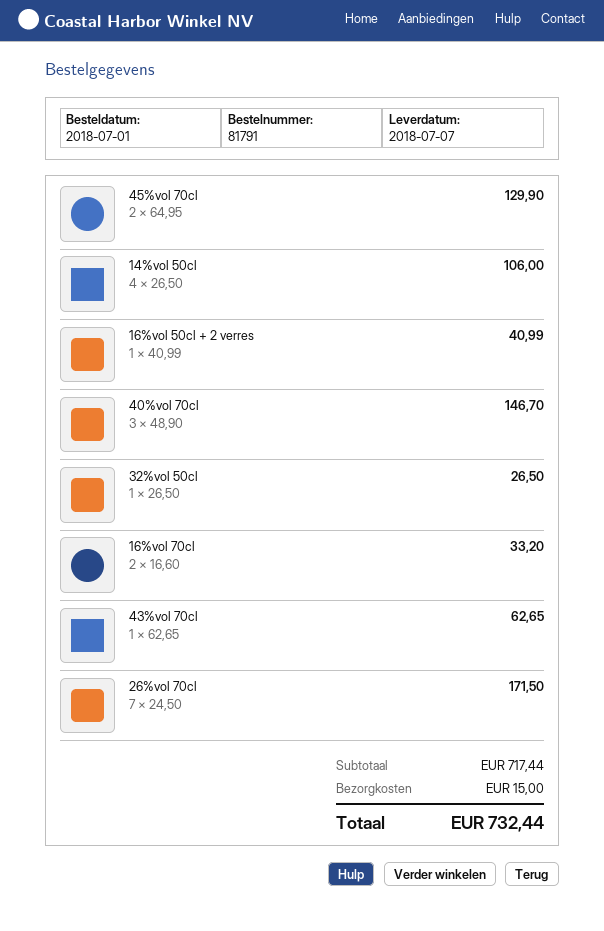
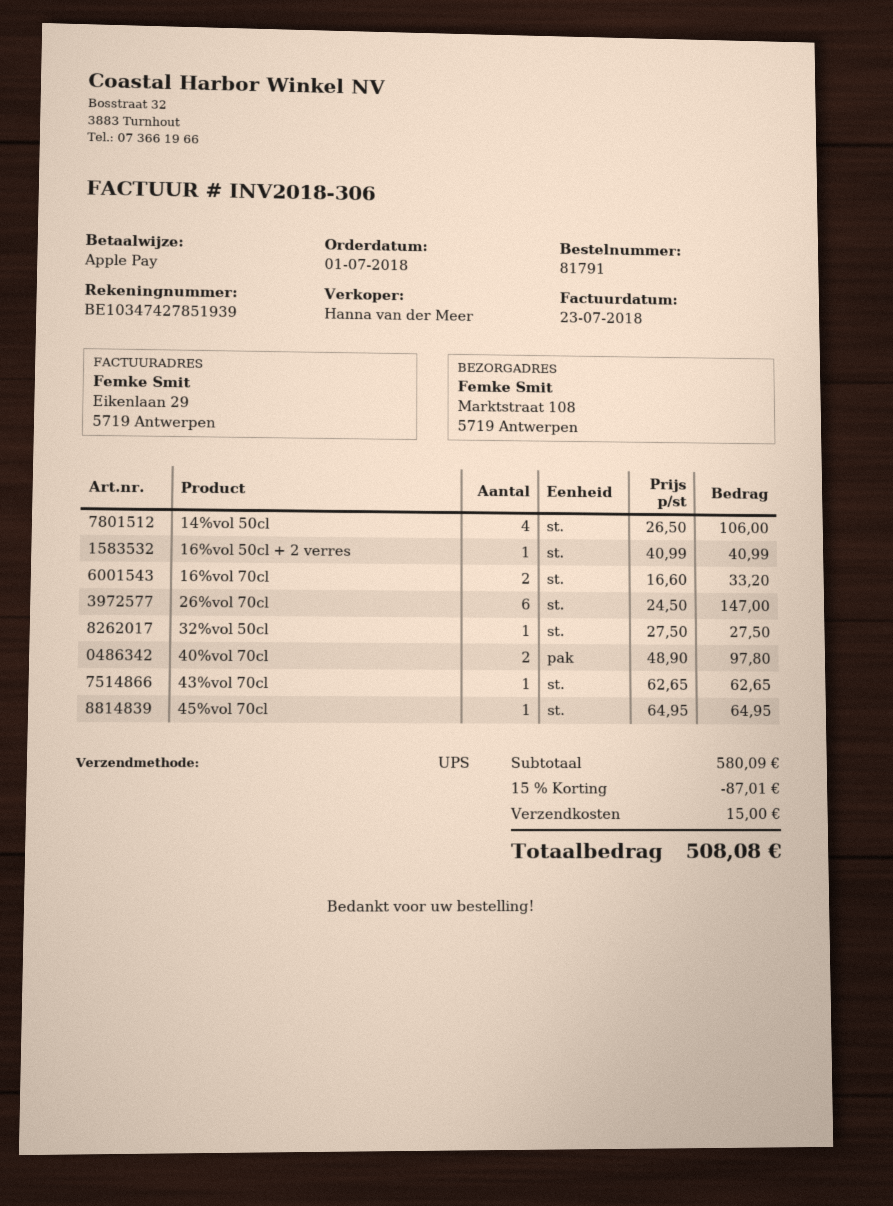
45%vol 70cl: 2 x 64.95 = 129.90 -> 1 x 64.95 = 64.95
40%vol 70cl: 3 x 48.90 = 146.70 -> 2 x 48.90 = 97.80
32%vol 50cl: 1 x 26.50 = 26.50 -> 1 x 27.50 = 27.50
26%vol 70cl: 7 x 24.50 = 171.50 -> 6 x 24.50 = 147.00
subtotal: 717.44 -> 580.09
discount: none -> 15% = 87.01
total: 732.44 -> 508.08

